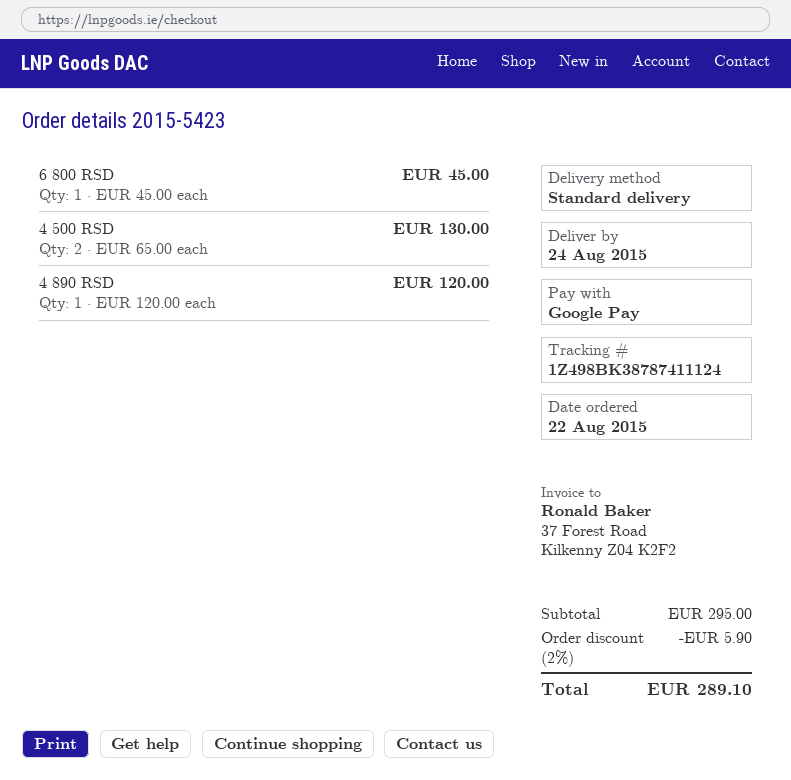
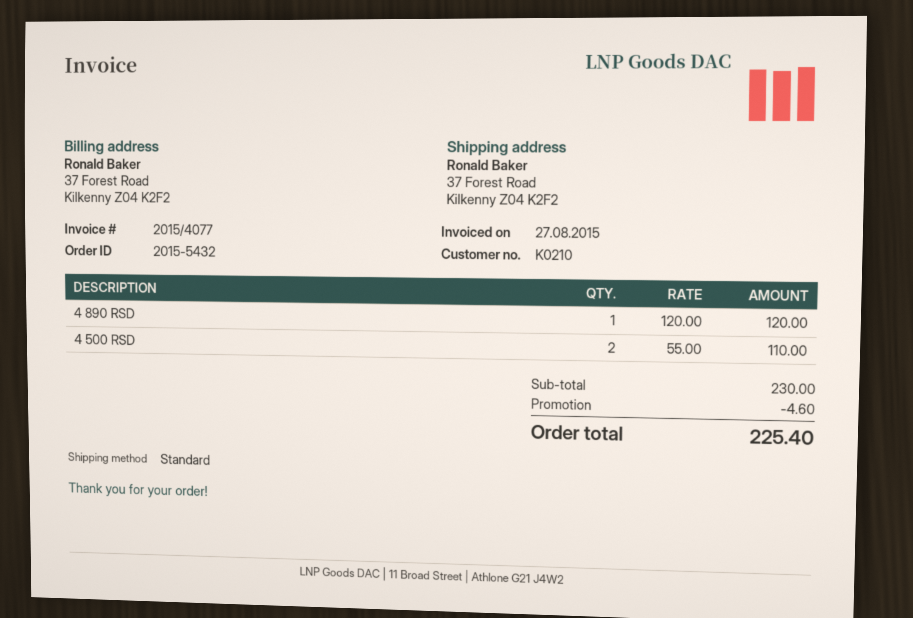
order number: 2015-5423 -> 2015-5432
6 800 RSD: 1 x 45.00 = 45.00 -> none
4 500 RSD: 2 x 65.00 = 130.00 -> 2 x 55.00 = 110.00
subtotal: 295.00 -> 230.00
discount: 5.90 -> 4.60
total: 289.10 -> 225.40

